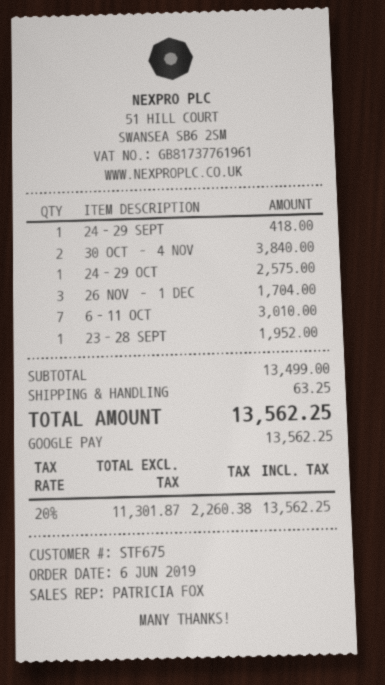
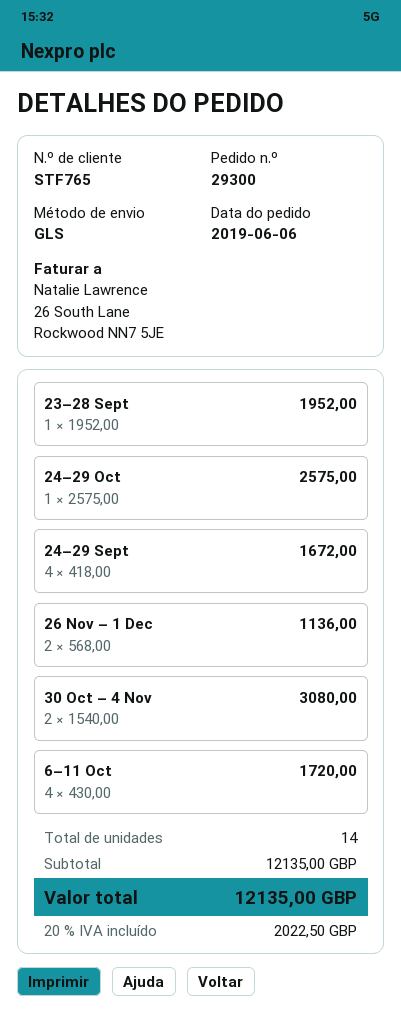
customer number: STF675 -> STF765
24–29 SEPT: 1 for 418.00 -> 4 for 1672.00
30 OCT – 4 NOV: 2 for 3840.00 -> 2 for 3080.00
26 NOV – 1 DEC: 3 for 1704.00 -> 2 for 1136.00
6–11 OCT: 7 for 3010.00 -> 4 for 1720.00
subtotal: 13499.00 -> 12135.00
shipping: 63.25 -> none
tax: 20% = 2260.38 -> 20% = 2022.50
total: 13562.25 -> 12135.00

